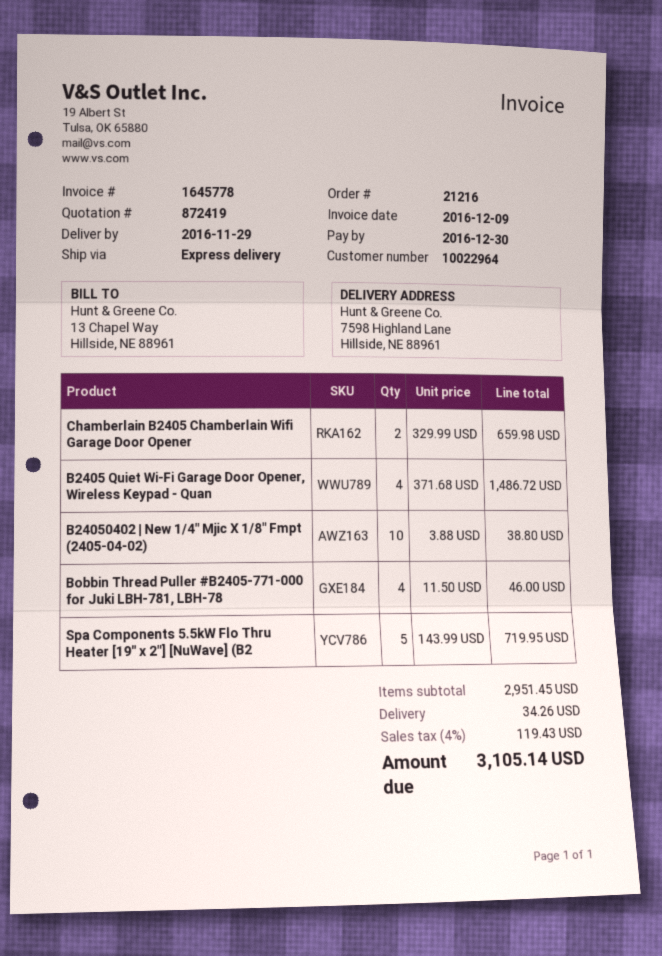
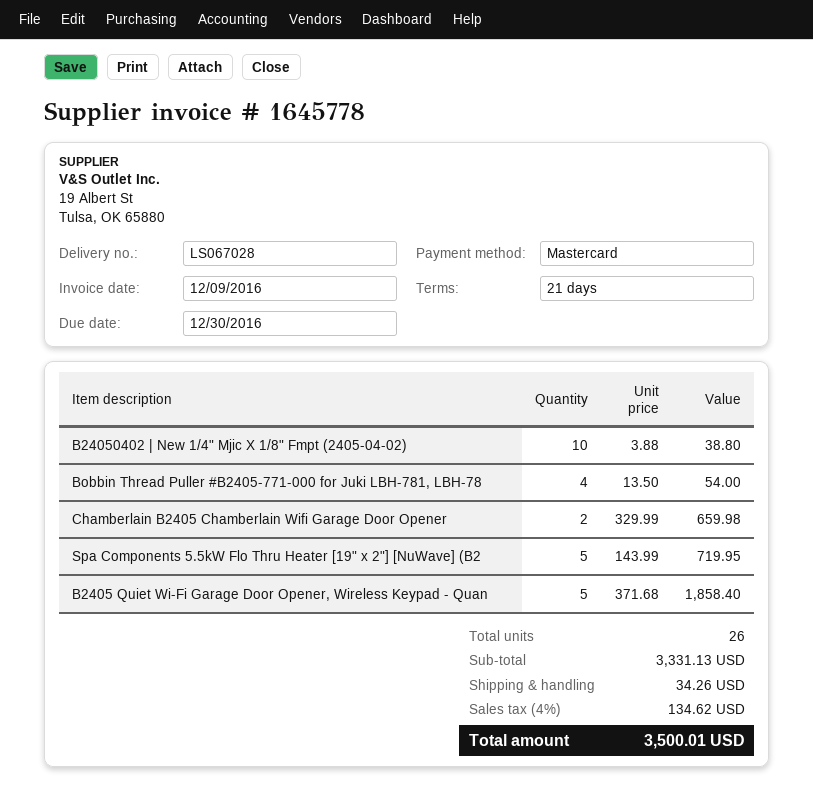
B2405 Quiet Wi-Fi Garage Door Opener, Wireless Keypad - Quan: 4 x 371.68 = 1486.72 -> 5 x 371.68 = 1858.40
Bobbin Thread Puller #B2405-771-000 for Juki LBH-781, LBH-78: 4 x 11.50 = 46.00 -> 4 x 13.50 = 54.00
subtotal: 2951.45 -> 3331.13
tax: 4% = 119.43 -> 4% = 134.62
total: 3105.14 -> 3500.01

